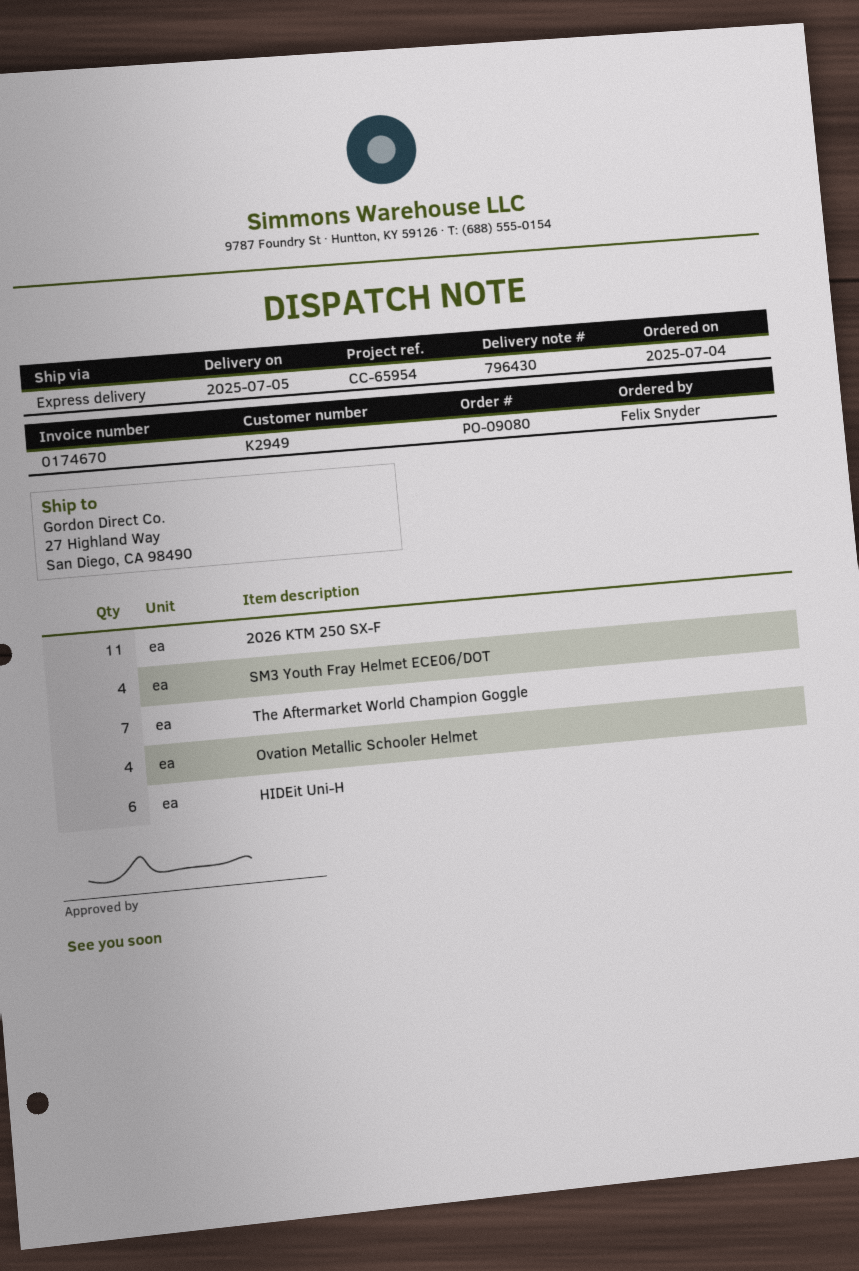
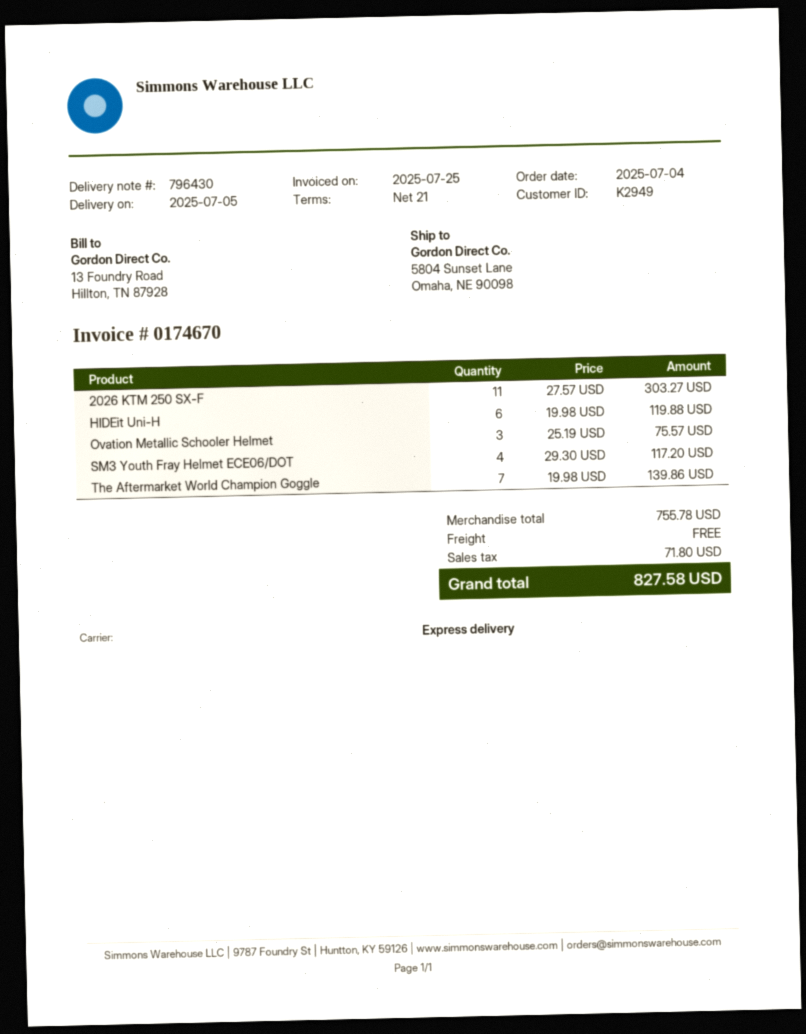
ship to: 27 Highland Way, San Diego, CA 98490 -> 5804 Sunset Lane, Omaha, NE 90098
Ovation Metallic Schooler Helmet: 4 -> 3

